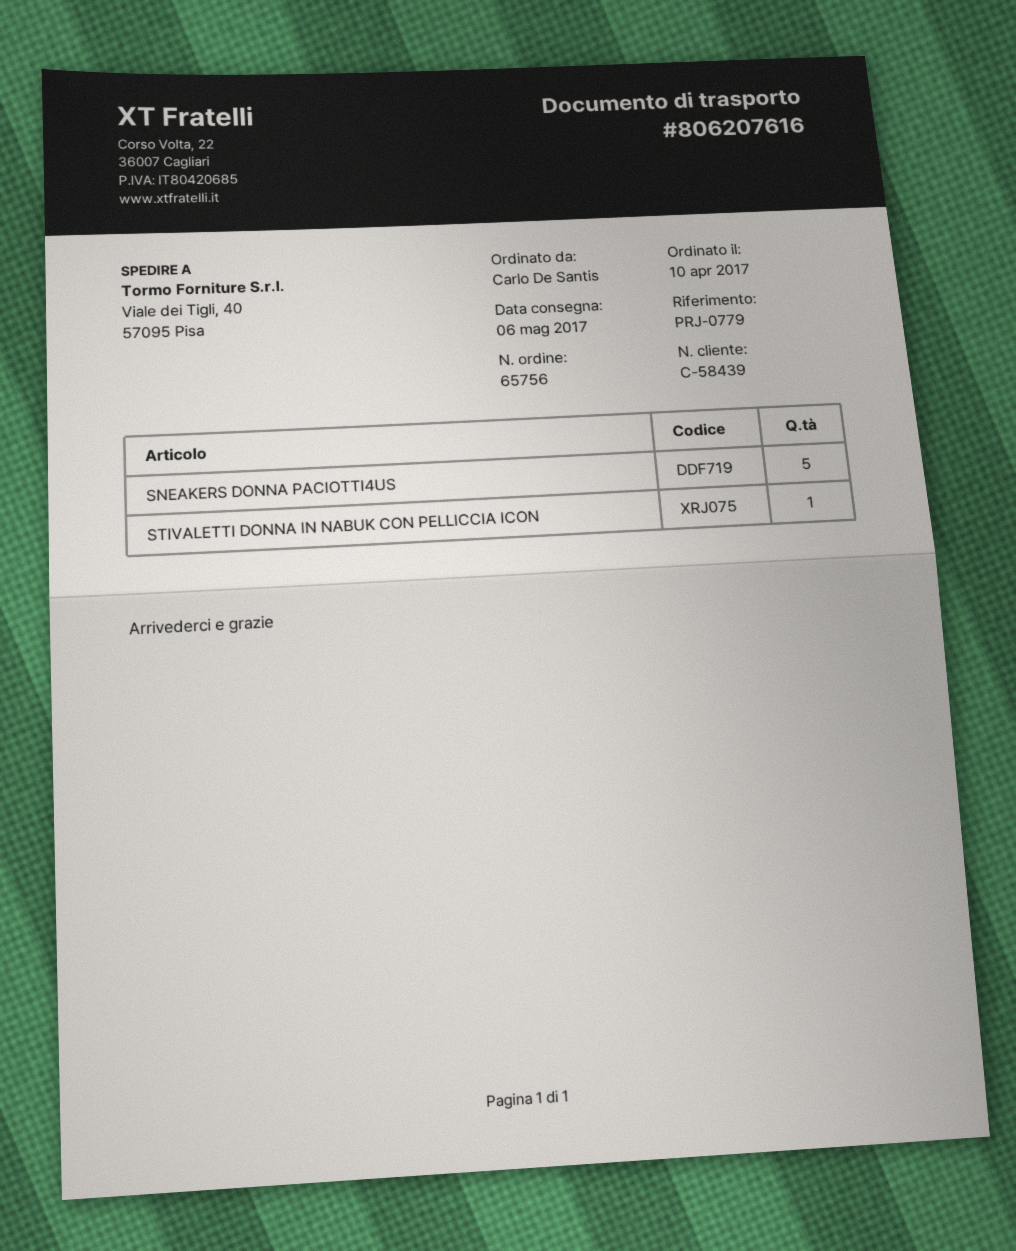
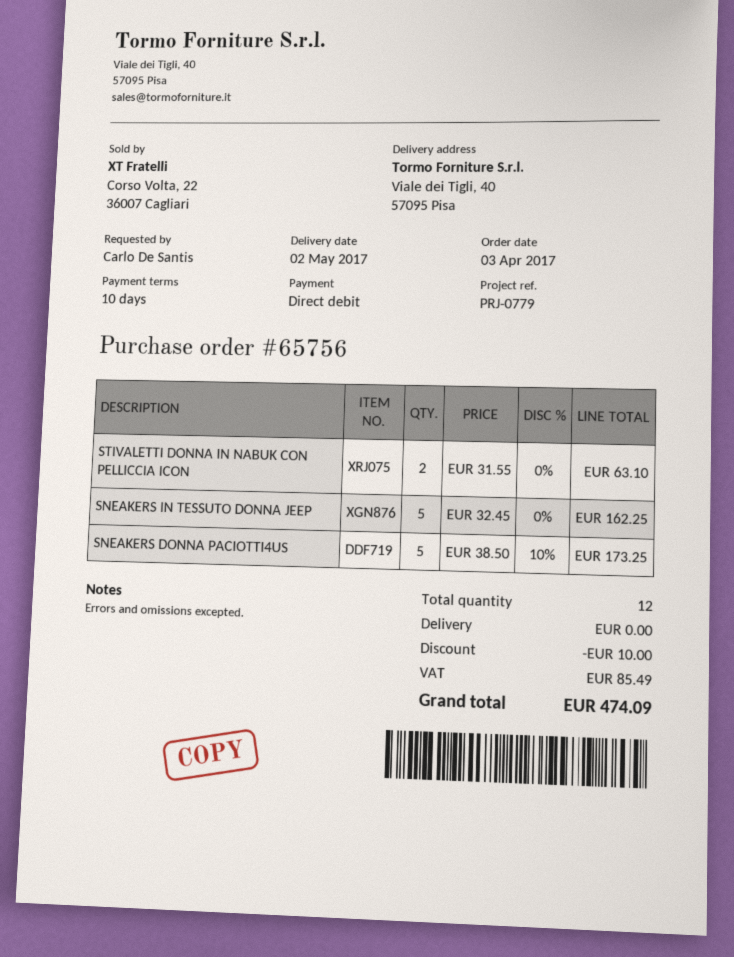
order date: 2017-04-10 -> 2017-04-03
delivery date: 2017-05-06 -> 2017-05-02
STIVALETTI DONNA IN NABUK CON PELLICCIA ICON: 1 -> 2
SNEAKERS IN TESSUTO DONNA JEEP: none -> 5

